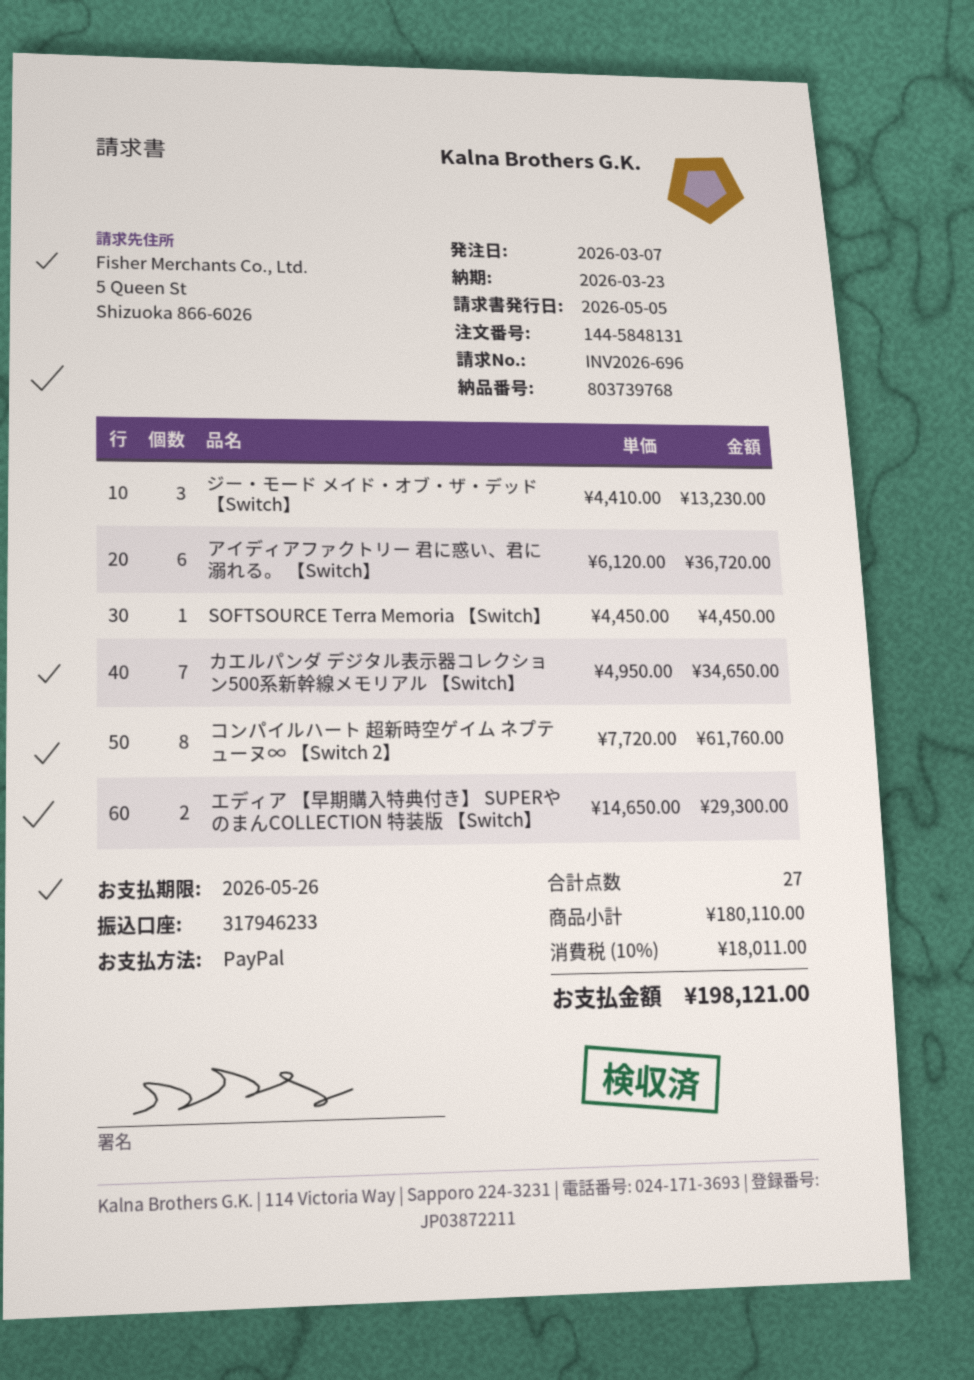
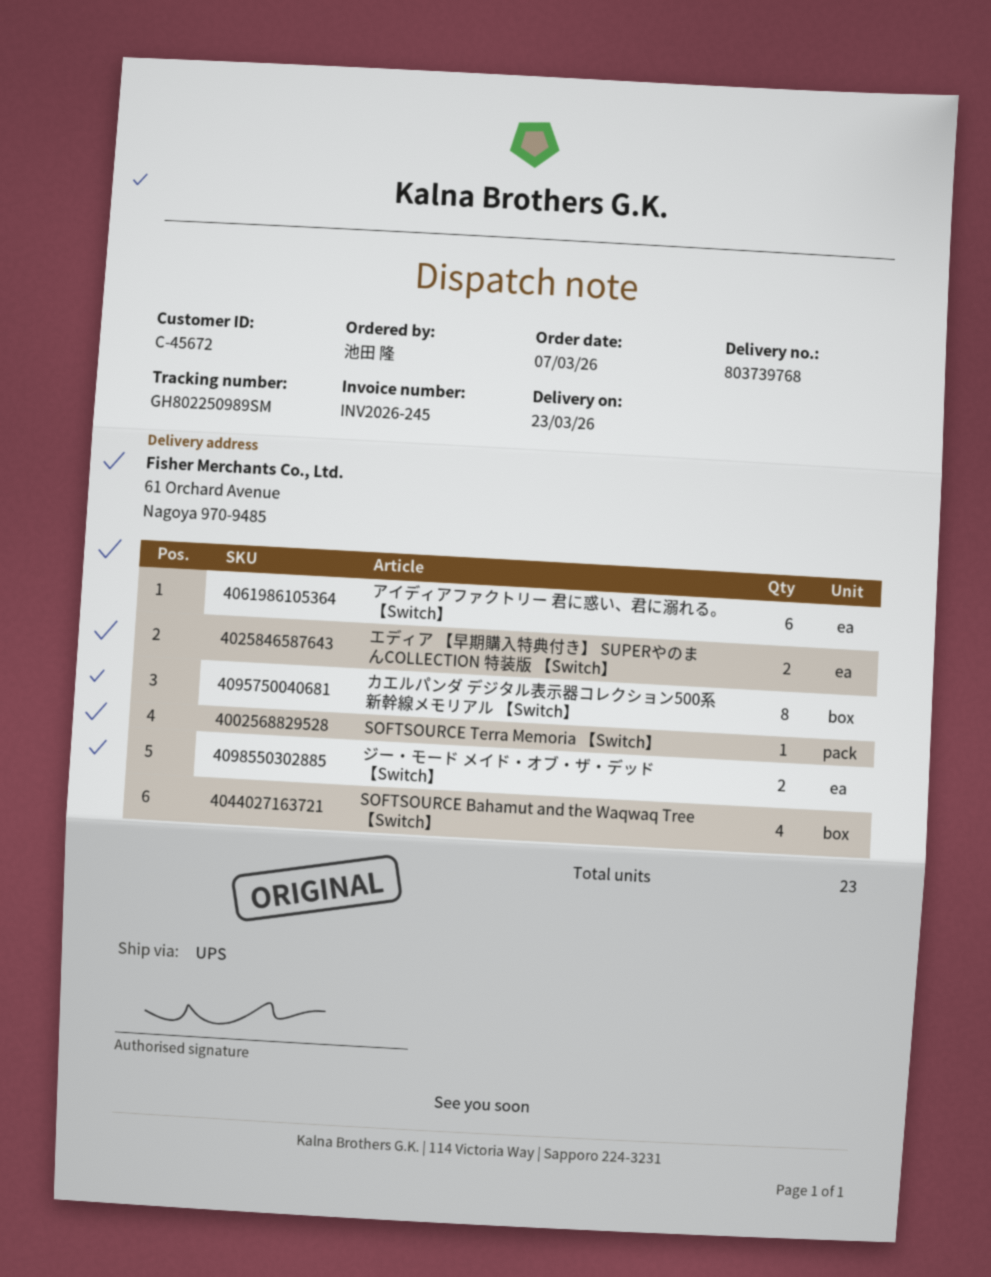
invoice number: INV2026-696 -> INV2026-245
ジー・モード メイド・オブ・ザ・デッド 【Switch】: 3 -> 2
カエルパンダ デジタル表示器コレクション500系新幹線メモリアル 【Switch】: 7 -> 8
コンパイルハート 超新時空ゲイム ネプテューヌ∞ 【Switch 2】: 8 -> none
SOFTSOURCE Bahamut and the Waqwaq Tree 【Switch】: none -> 4
total quantity: 27 -> 23

